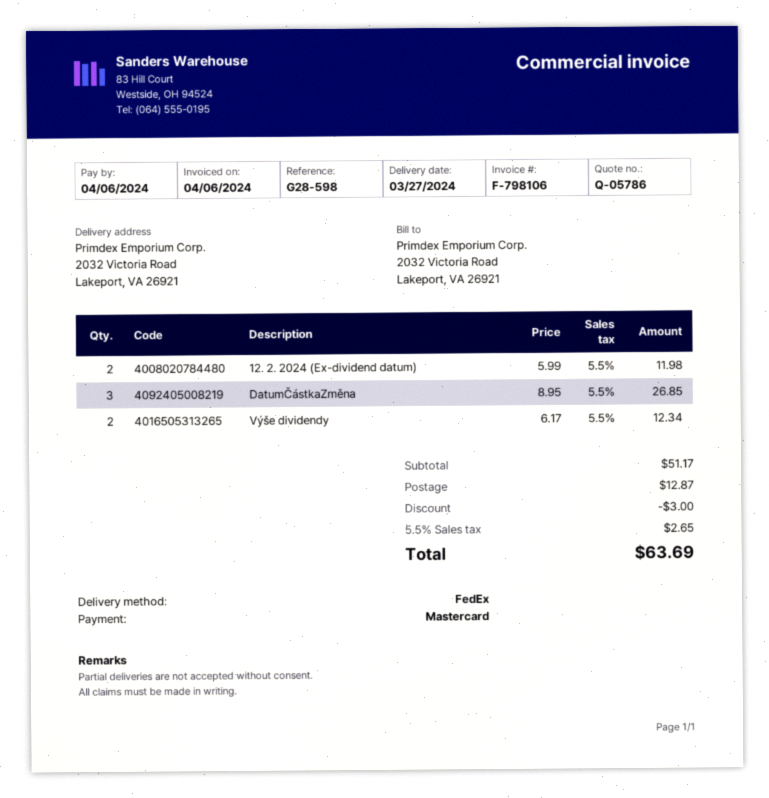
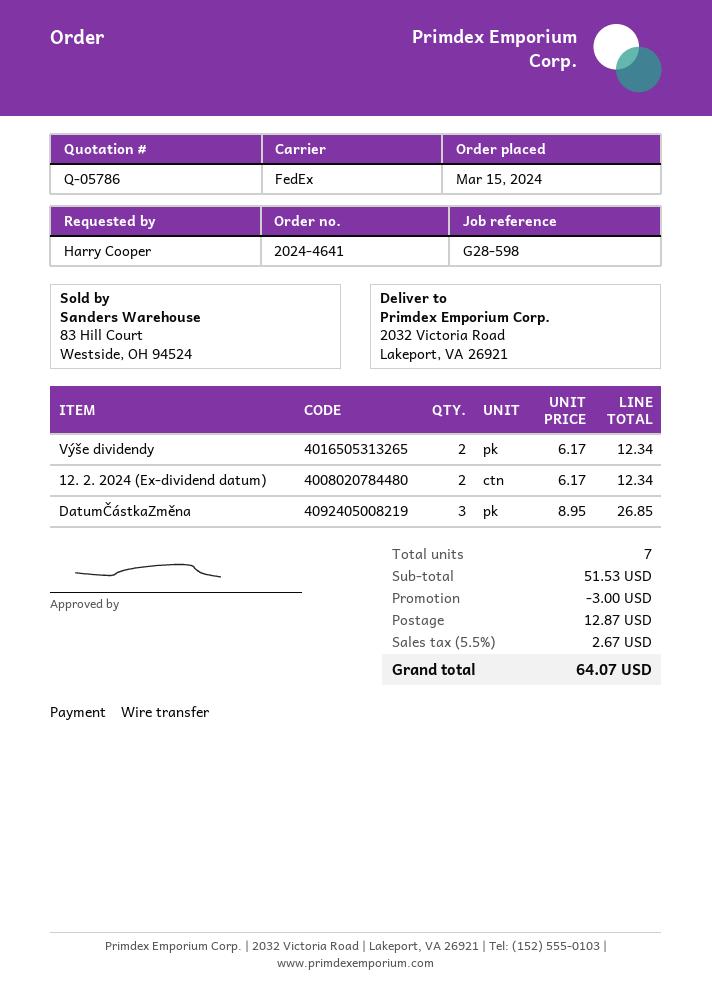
payment method: Mastercard -> bank transfer
12. 2. 2024 (Ex-dividend datum): 2 x 5.99 = 11.98 -> 2 x 6.17 = 12.34
subtotal: 51.17 -> 51.53
tax: 5.5% = 2.65 -> 5.5% = 2.67
total: 63.69 -> 64.07

